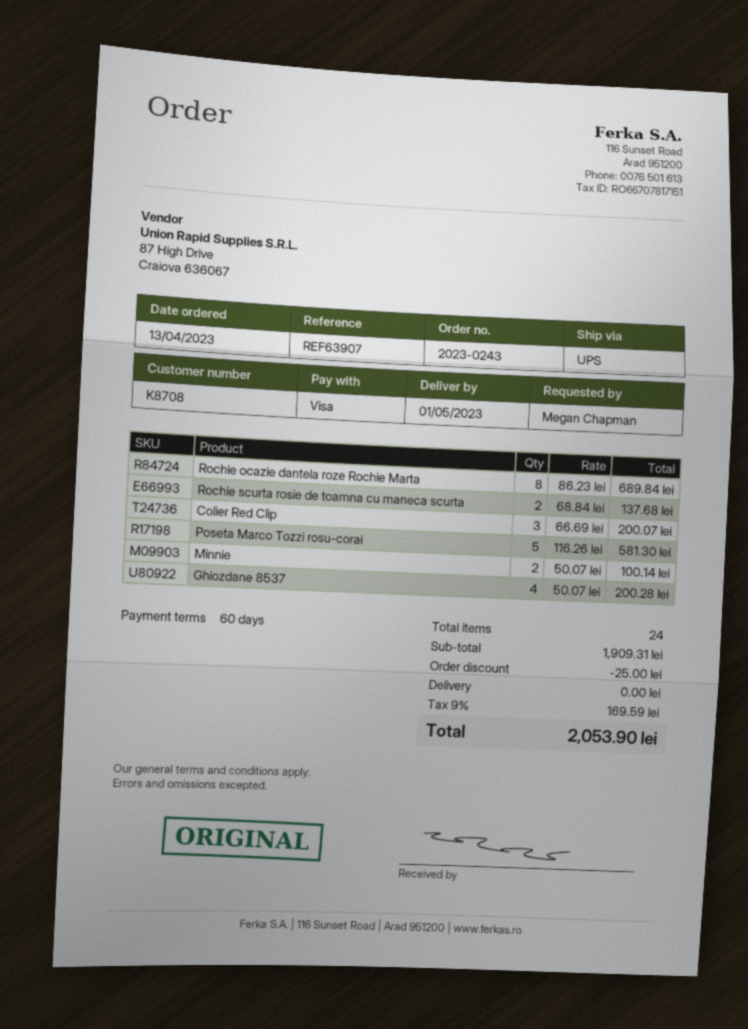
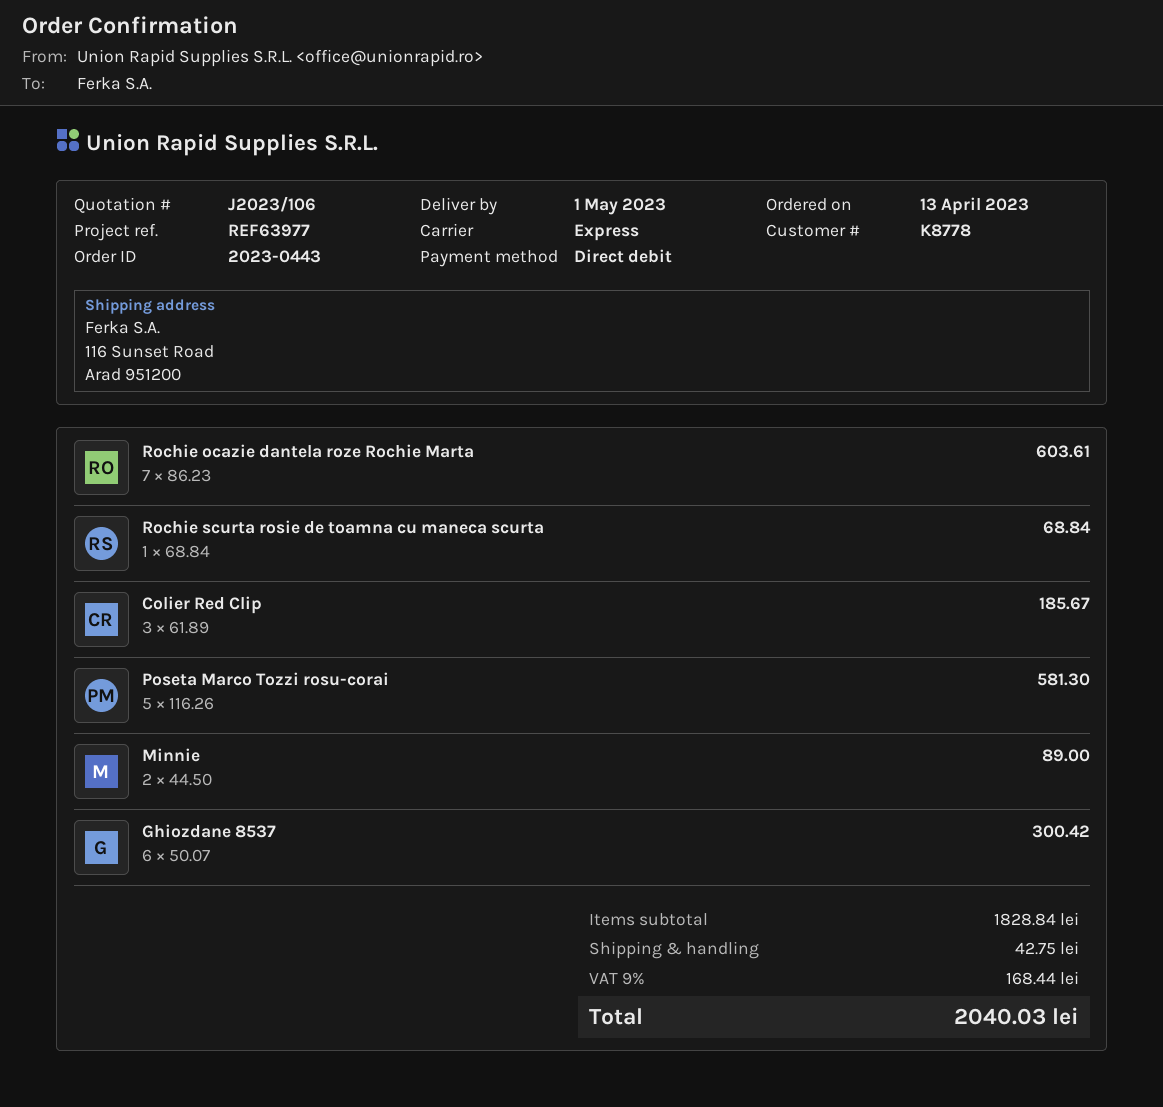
order number: 2023-0243 -> 2023-0443
customer number: K8708 -> K8778
reference: REF63907 -> REF63977
payment method: Visa -> direct debit
shipping method: UPS -> express
Rochie ocazie dantela roze Rochie Marta: 8 x 86.23 = 689.84 -> 7 x 86.23 = 603.61
Rochie scurta rosie de toamna cu maneca scurta: 2 x 68.84 = 137.68 -> 1 x 68.84 = 68.84
Colier Red Clip: 3 x 66.69 = 200.07 -> 3 x 61.89 = 185.67
Minnie: 2 x 50.07 = 100.14 -> 2 x 44.50 = 89.00
Ghiozdane 8537: 4 x 50.07 = 200.28 -> 6 x 50.07 = 300.42
subtotal: 1909.31 -> 1828.84
discount: 25.00 -> none
shipping: 0.00 -> 42.75
tax: 9% = 169.59 -> 9% = 168.44
total: 2053.90 -> 2040.03

